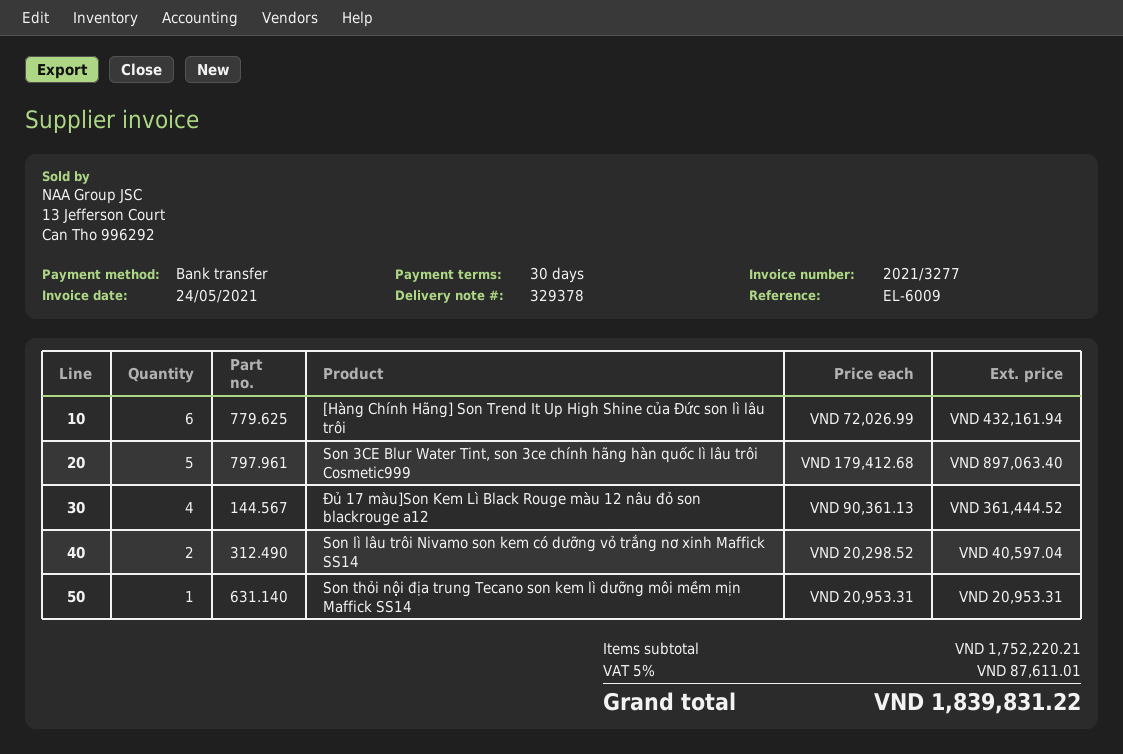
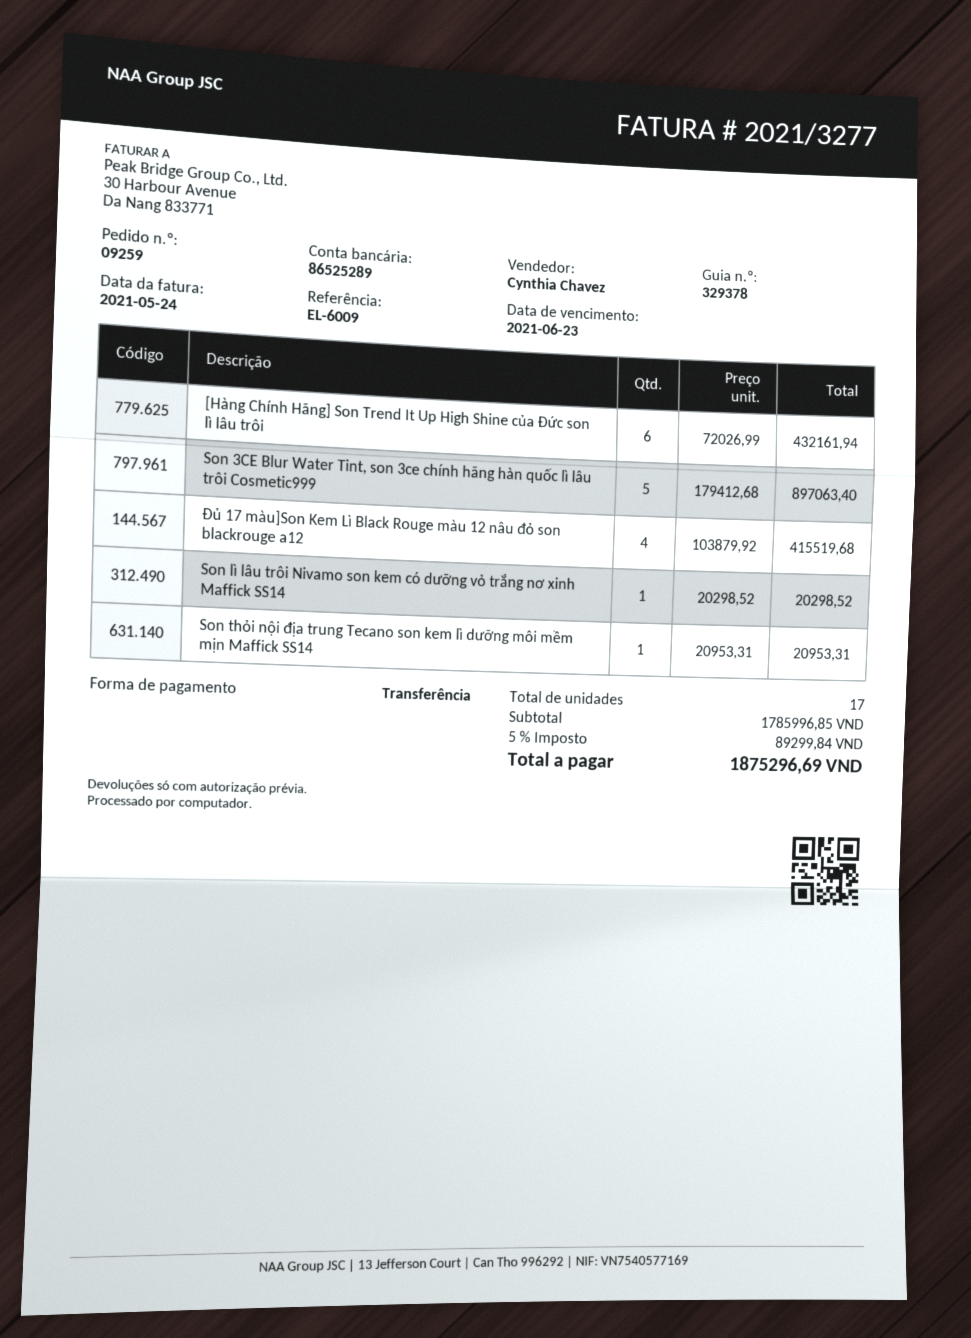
Đủ 17 màu]Son Kem Lì Black Rouge màu 12 nâu đỏ son blackrouge a12: 4 x 90361.13 = 361444.52 -> 4 x 103879.92 = 415519.68
Son lì lâu trôi Nivamo son kem có dưỡng vỏ trắng nơ xinh Maffick SS14: 2 x 20298.52 = 40597.04 -> 1 x 20298.52 = 20298.52
subtotal: 1752220.21 -> 1785996.85
tax: 5% = 87611.01 -> 5% = 89299.84
total: 1839831.22 -> 1875296.69

